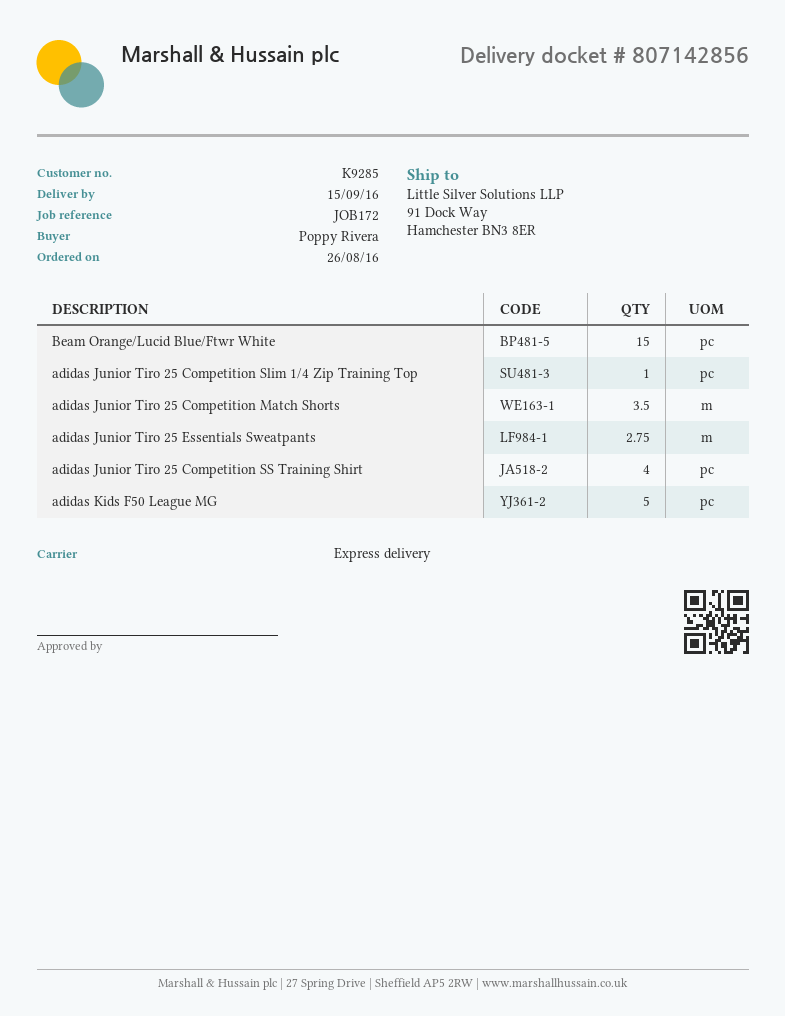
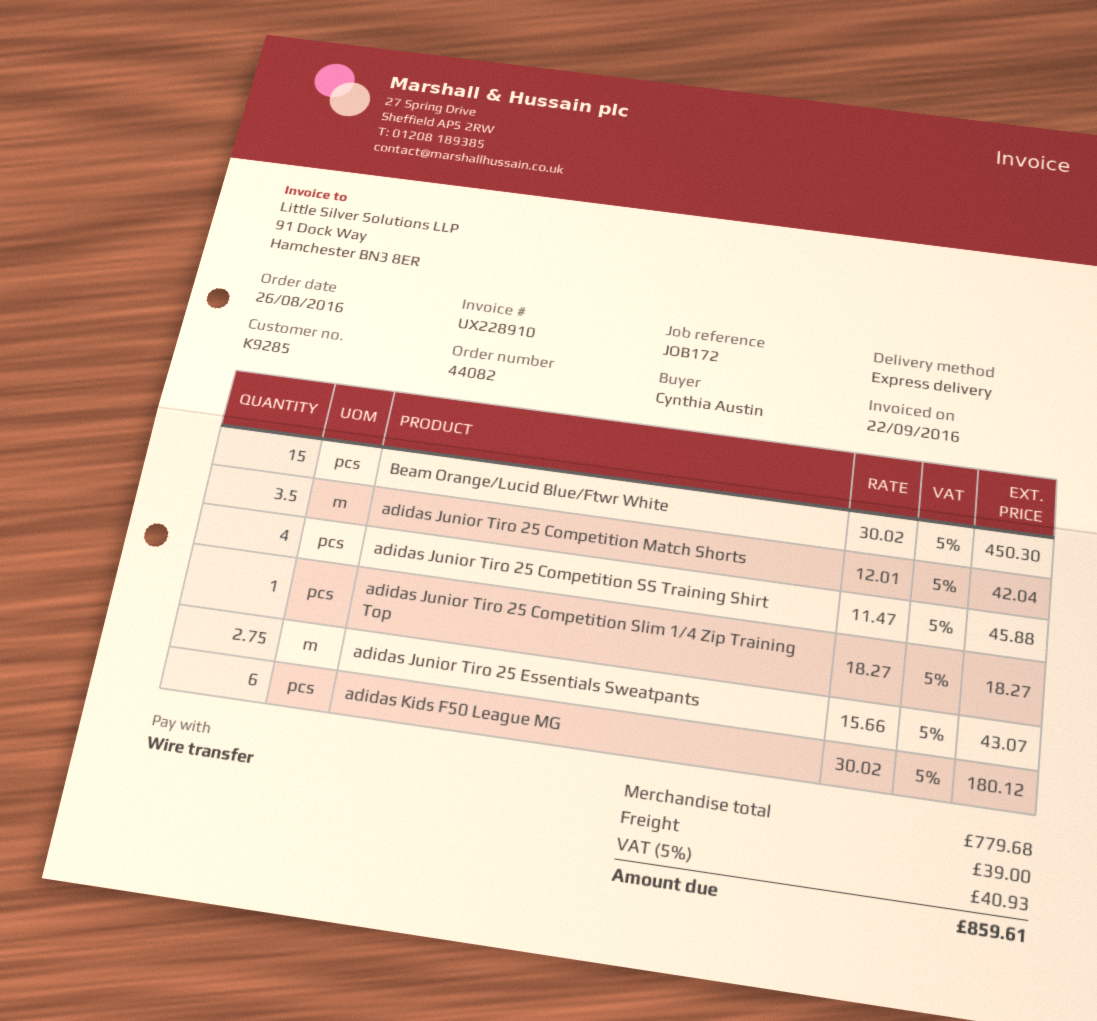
ordered by: Poppy Rivera -> Cynthia Austin
adidas Kids F50 League MG: 5 -> 6

